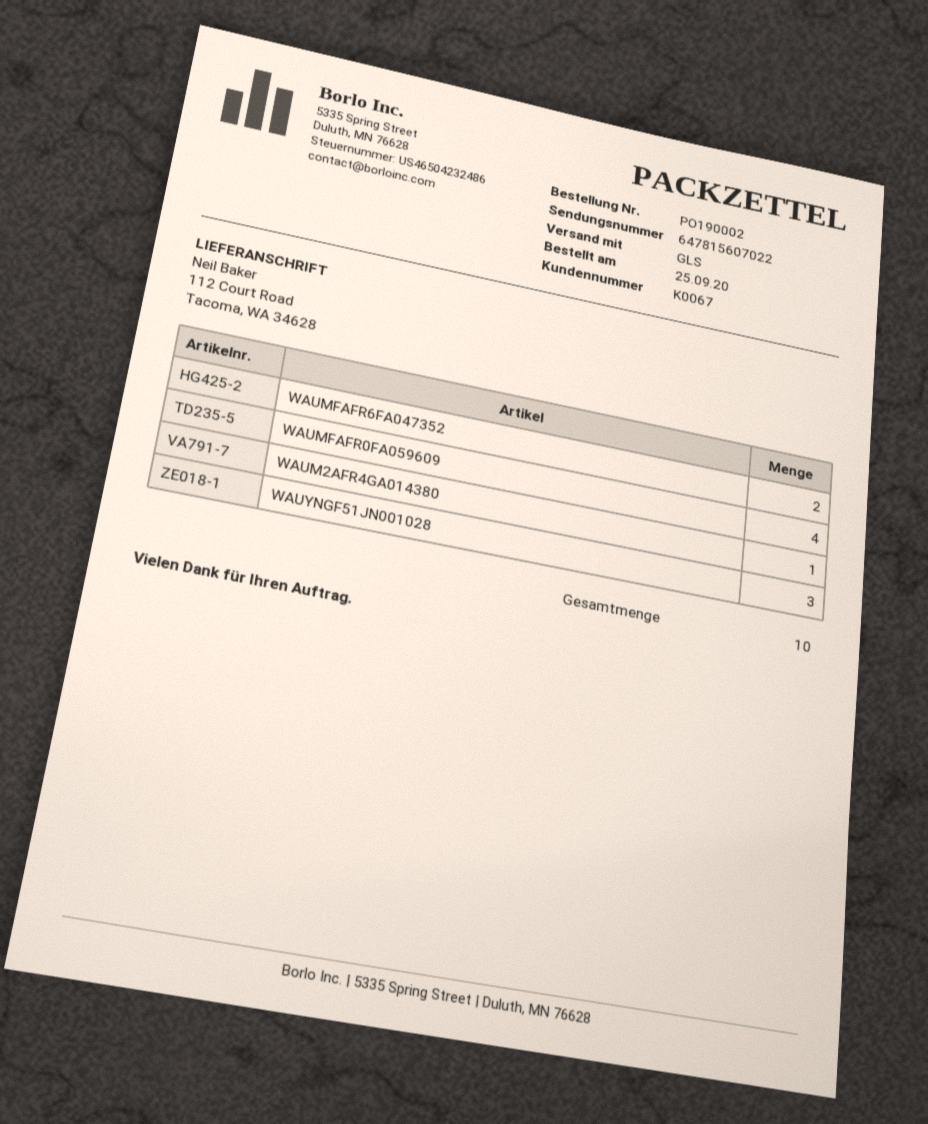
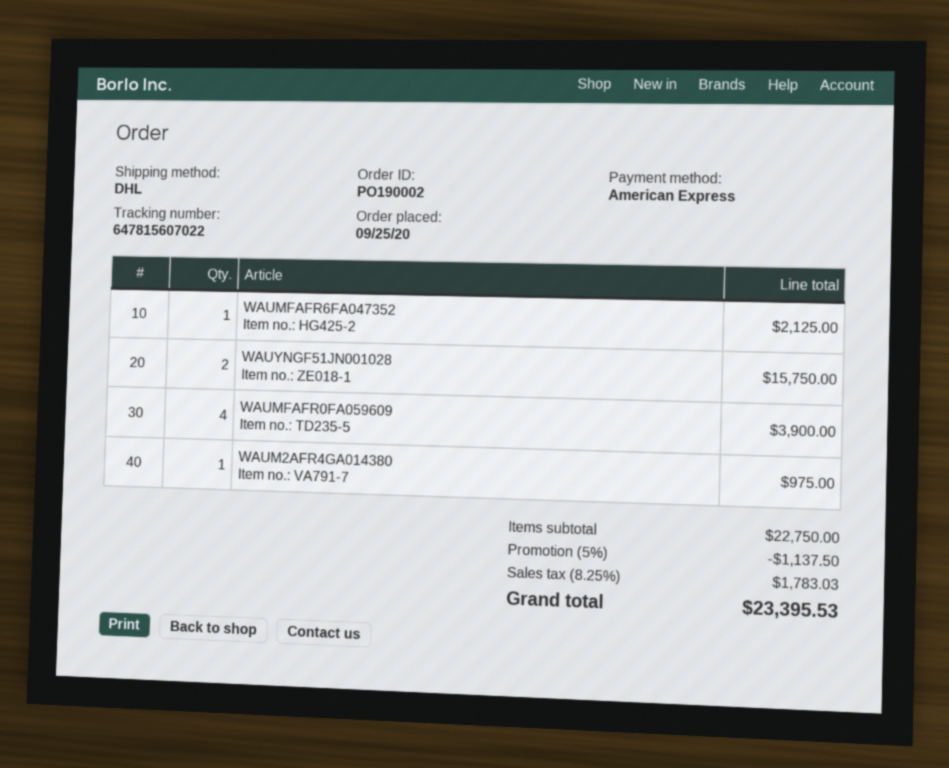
shipping method: GLS -> DHL
WAUMFAFR6FA047352: 2 -> 1
WAUYNGF51JN001028: 3 -> 2

